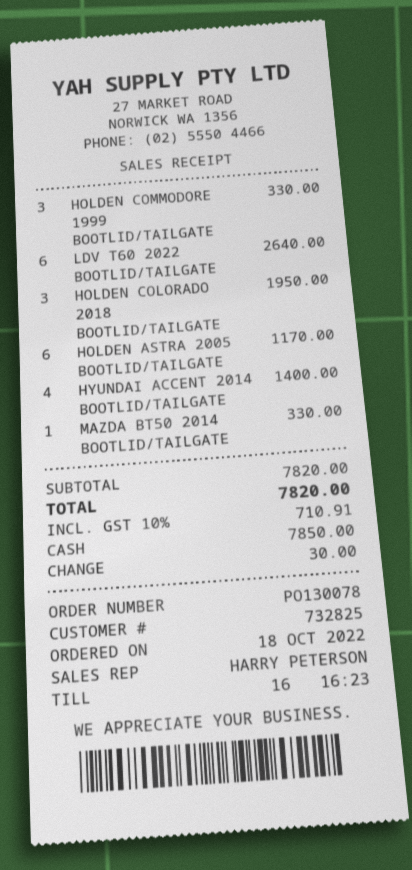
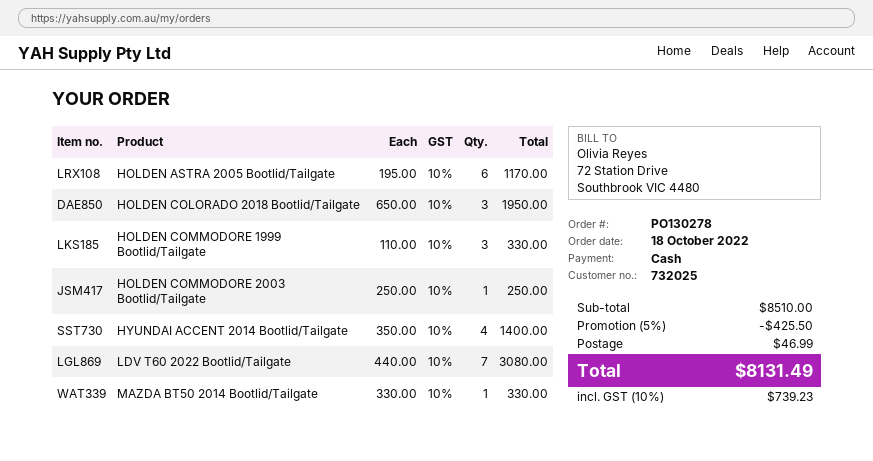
order number: PO130078 -> PO130278
customer number: 732825 -> 732025
LDV T60 2022 BOOTLID/TAILGATE: 6 for 2640.00 -> 7 for 3080.00
HOLDEN COMMODORE 2003 Bootlid/Tailgate: none -> 1 for 250.00
subtotal: 7820.00 -> 8510.00
discount: none -> 5% = 425.50
shipping: none -> 46.99
tax: 10% = 710.91 -> 10% = 739.23
total: 7820.00 -> 8131.49

